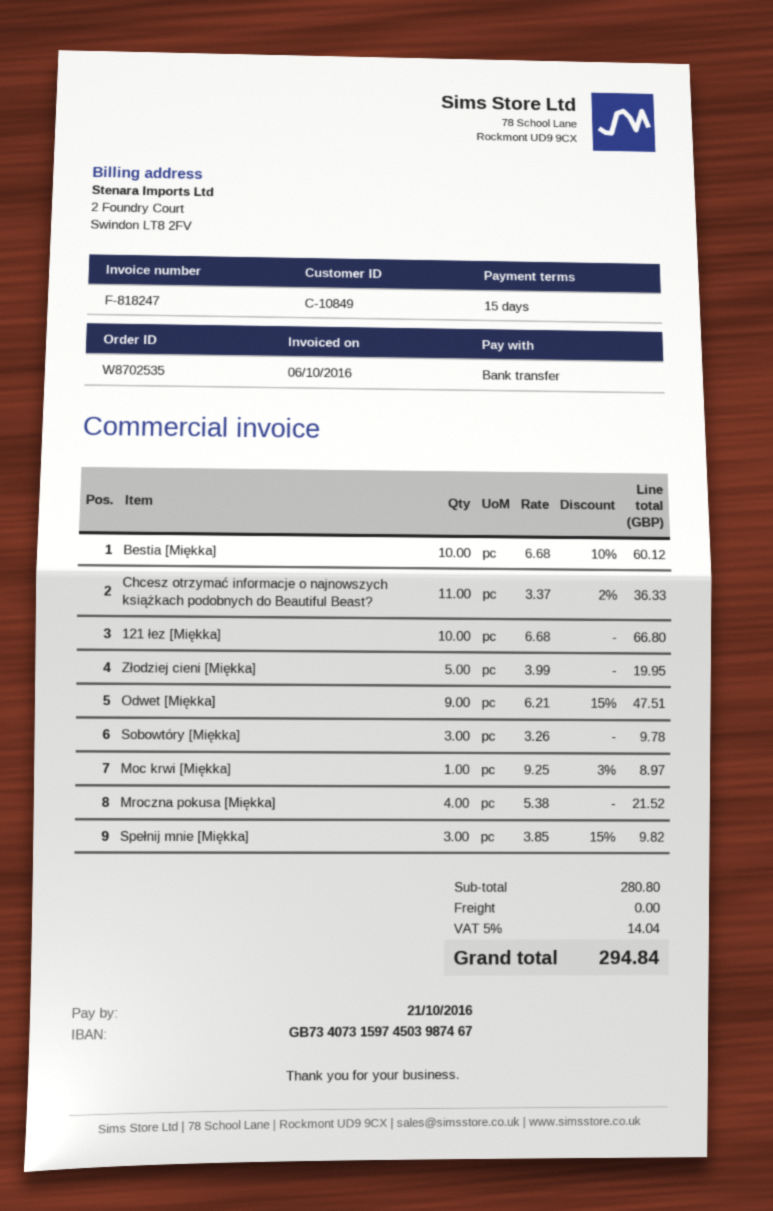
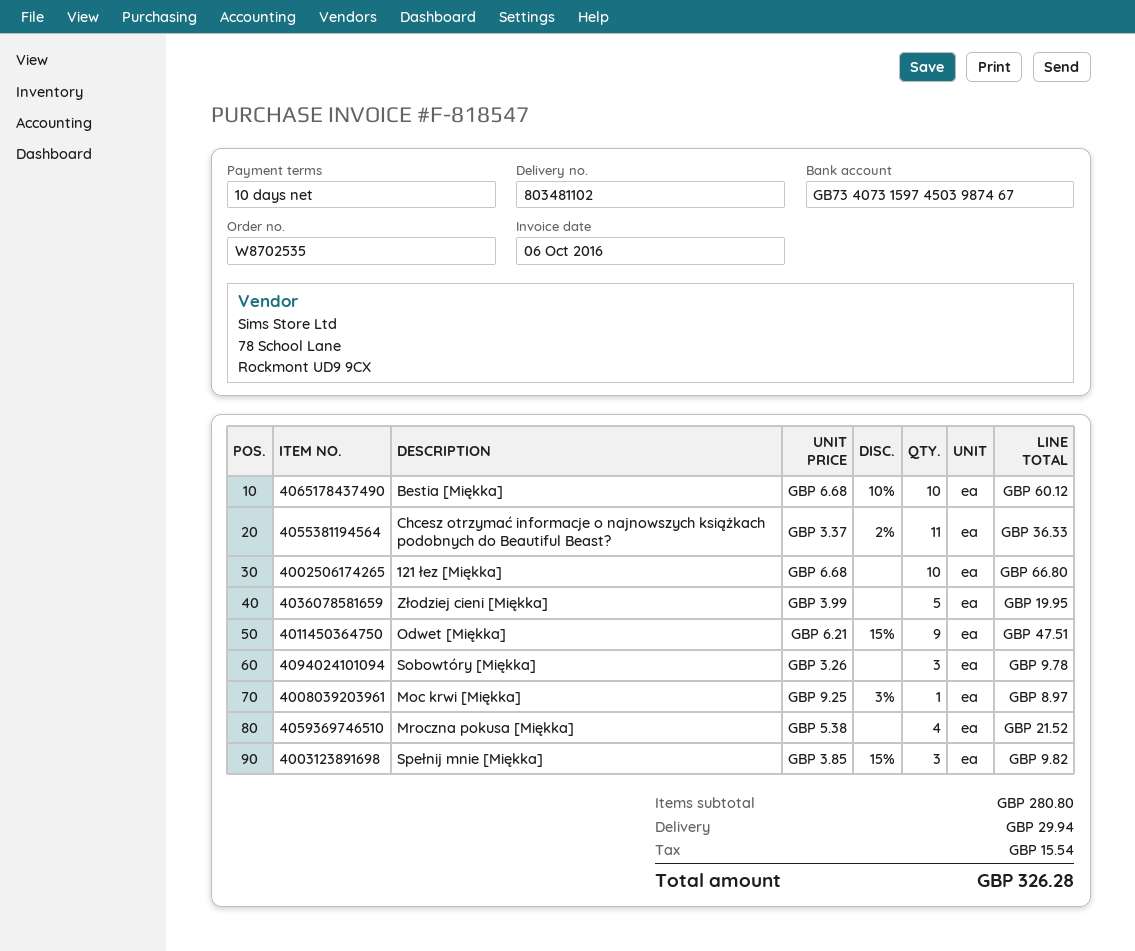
invoice number: F-818247 -> F-818547
payment terms: 15 days -> 10 days
shipping: 0.00 -> 29.94
tax: 14.04 -> 15.54
total: 294.84 -> 326.28

